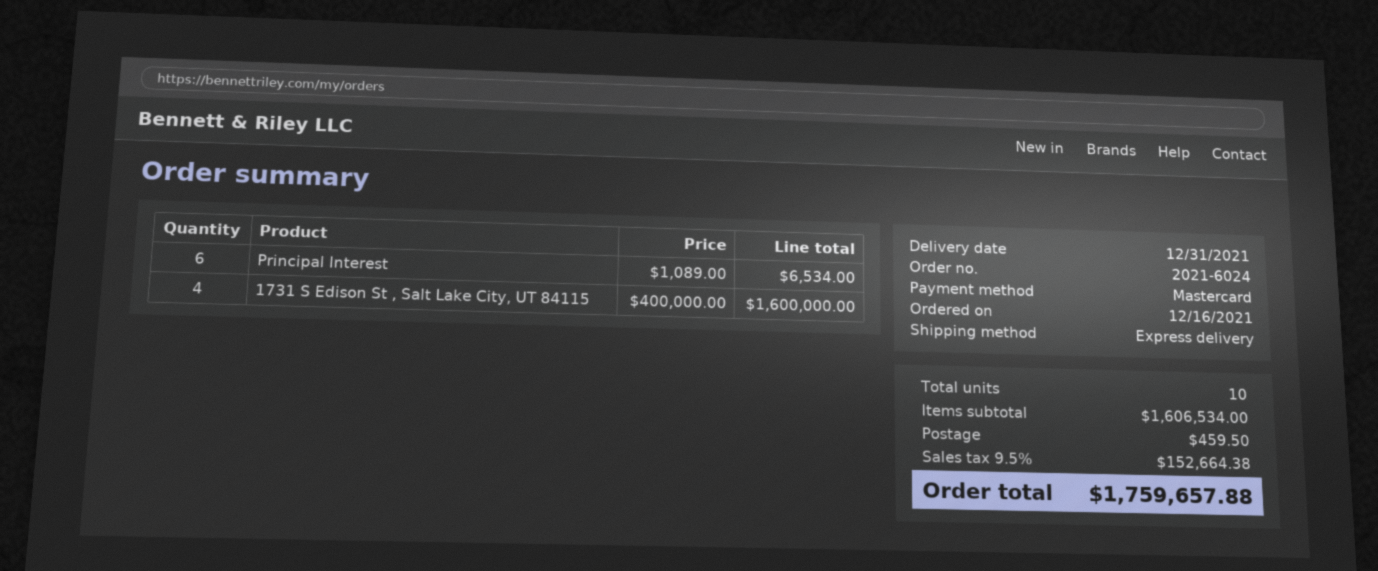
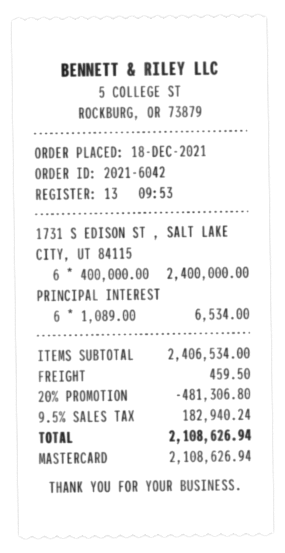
order number: 2021-6024 -> 2021-6042
order date: 2021-12-16 -> 2021-12-18
1731 S Edison St , Salt Lake City, UT 84115: 4 x 400000.00 = 1600000.00 -> 6 x 400000.00 = 2400000.00
subtotal: 1606534.00 -> 2406534.00
discount: none -> 20% = 481306.80
tax: 9.5% = 152664.38 -> 9.5% = 182940.24
total: 1759657.88 -> 2108626.94

